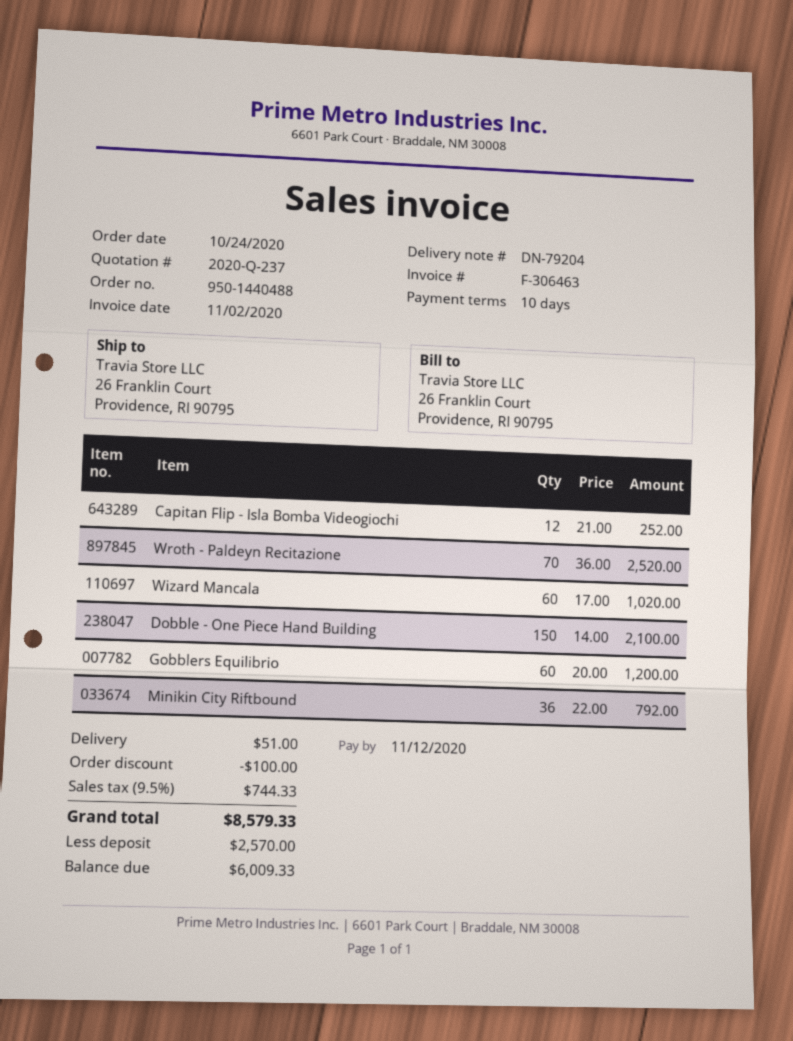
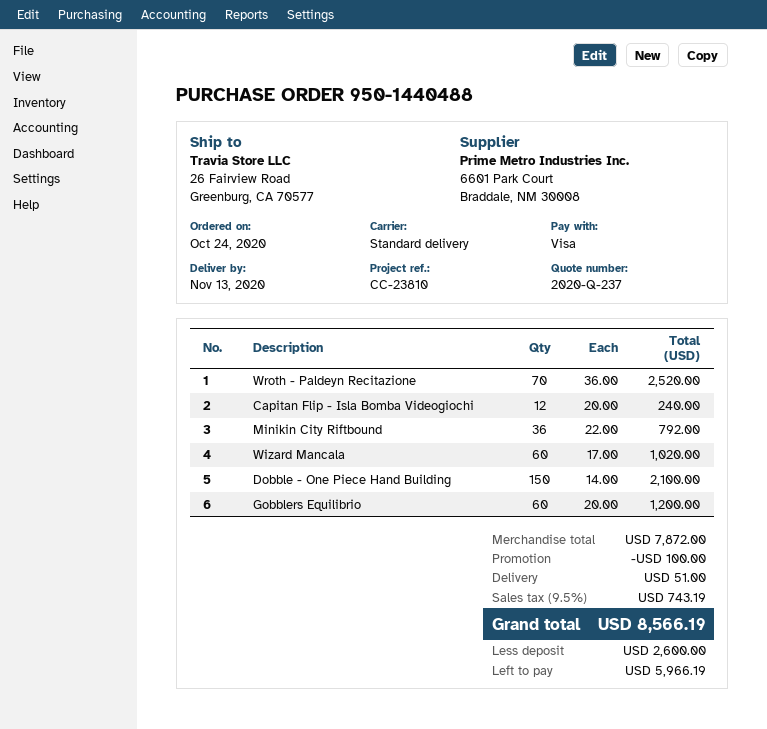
ship to: 26 Franklin Court, Providence, RI 90795 -> 26 Fairview Road, Greenburg, CA 70577
Capitan Flip - Isla Bomba Videogiochi: 12 x 21.00 = 252.00 -> 12 x 20.00 = 240.00
tax: 9.5% = 744.33 -> 9.5% = 743.19
total: 8579.33 -> 8566.19
deposit: 2570.00 -> 2600.00
balance: 6009.33 -> 5966.19

